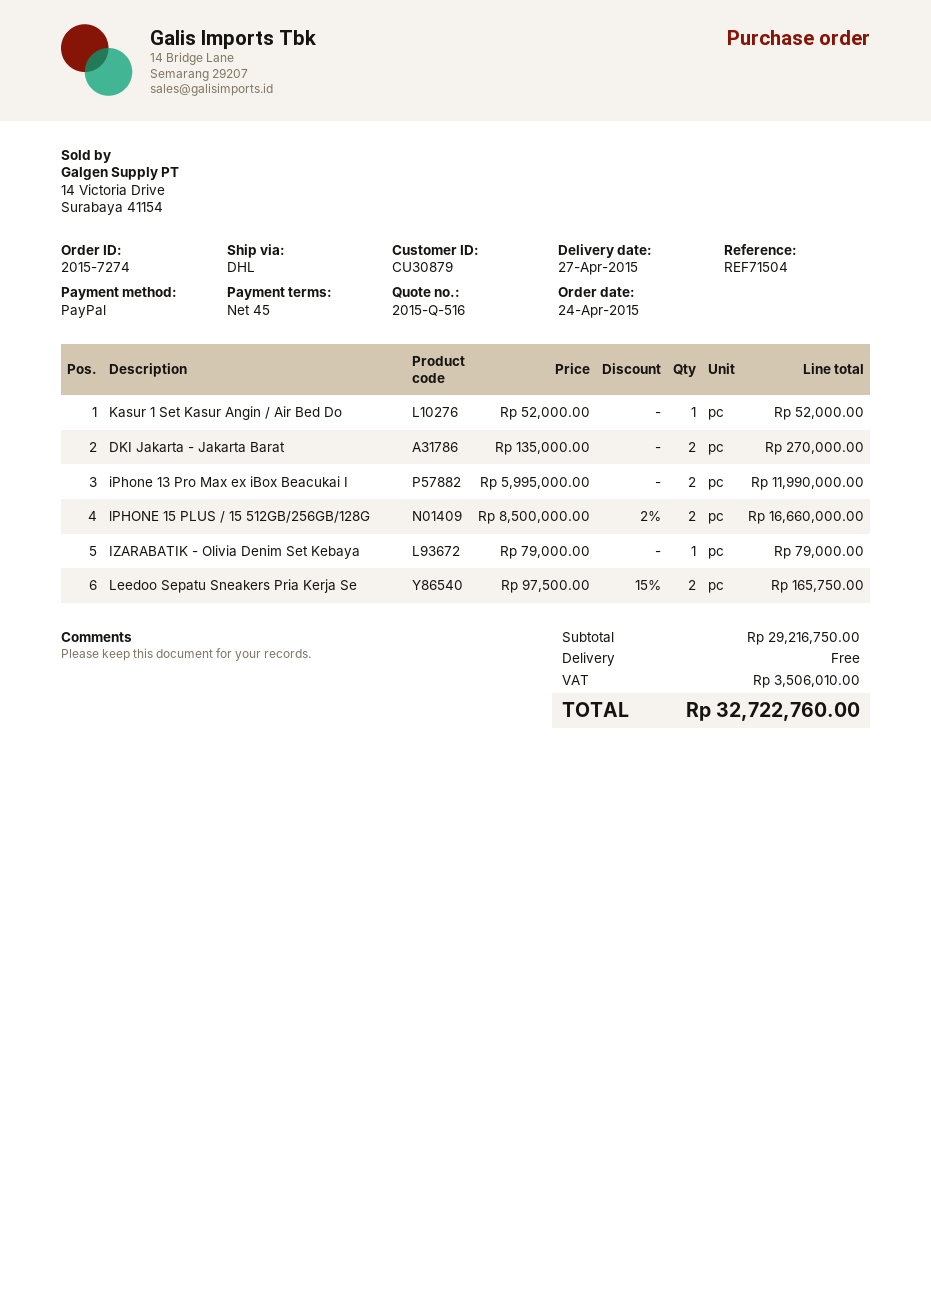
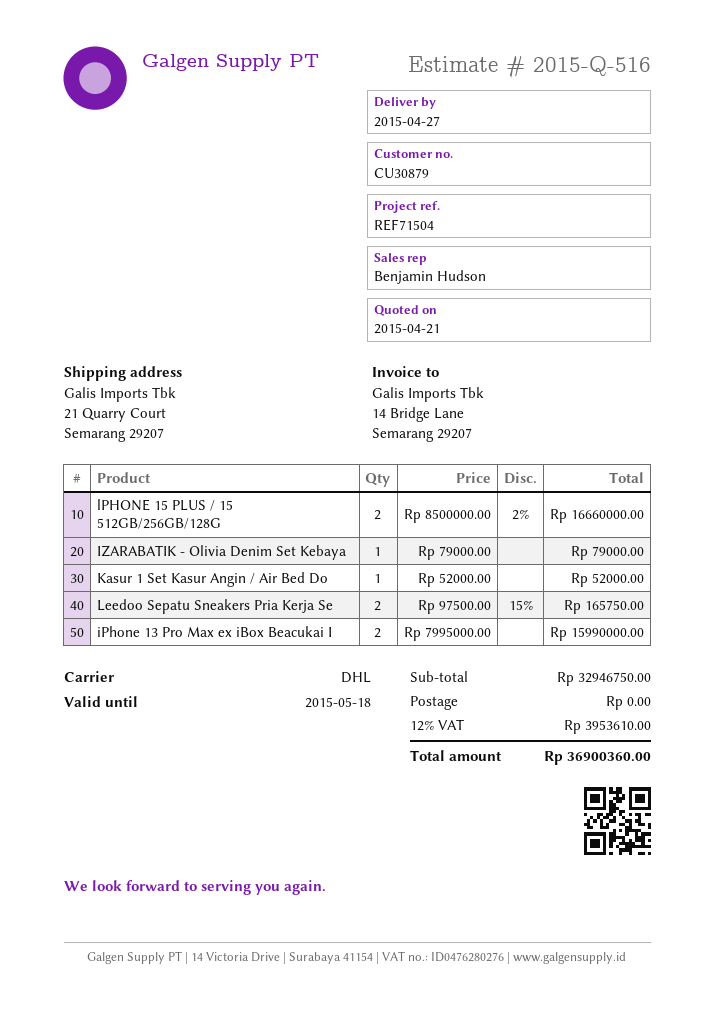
DKI Jakarta - Jakarta Barat: 2 x 135000.00 = 270000.00 -> none
iPhone 13 Pro Max ex iBox Beacukai I: 2 x 5995000.00 = 11990000.00 -> 2 x 7995000.00 = 15990000.00
subtotal: 29216750.00 -> 32946750.00
tax: 3506010.00 -> 3953610.00
total: 32722760.00 -> 36900360.00

